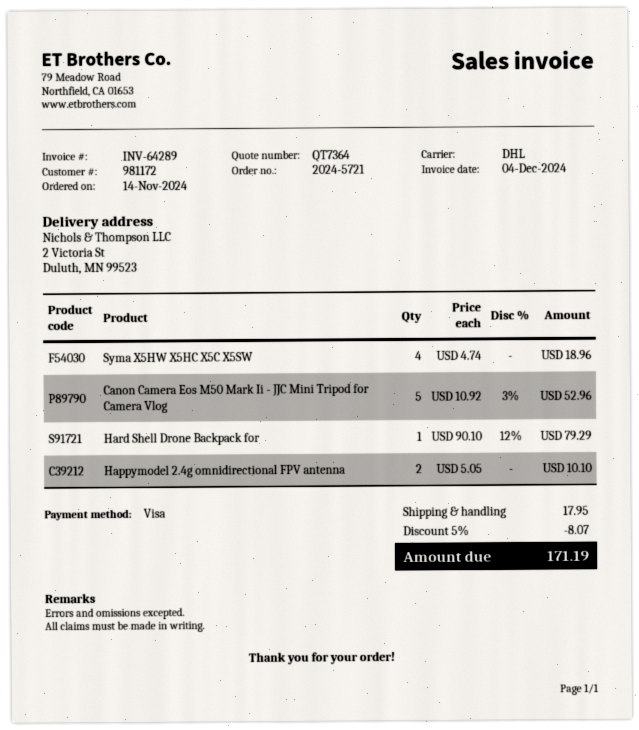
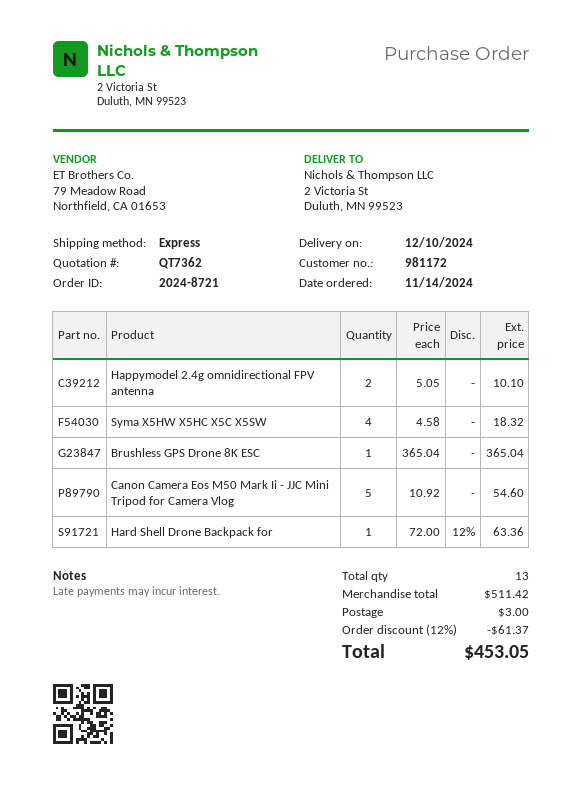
quote number: QT7364 -> QT7362
order number: 2024-5721 -> 2024-8721
shipping method: DHL -> express
Syma X5HW X5HC X5C X5SW: 4 x 4.74 = 18.96 -> 4 x 4.58 = 18.32
Canon Camera Eos M50 Mark Ii - JJC Mini Tripod for Camera Vlog: 5 x 10.92 - 3% = 52.96 -> 5 x 10.92 = 54.60
Hard Shell Drone Backpack for: 1 x 90.10 - 12% = 79.29 -> 1 x 72.00 - 12% = 63.36
Brushless GPS Drone 8K ESC: none -> 1 x 365.04 = 365.04
discount: 5% = 8.07 -> 12% = 61.37
shipping: 17.95 -> 3.00
total: 171.19 -> 453.05

